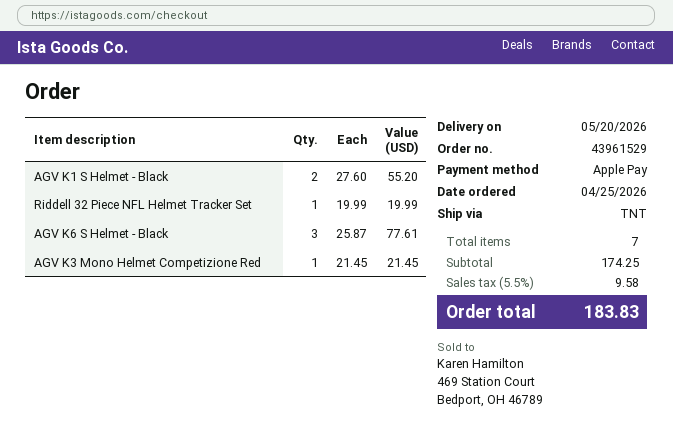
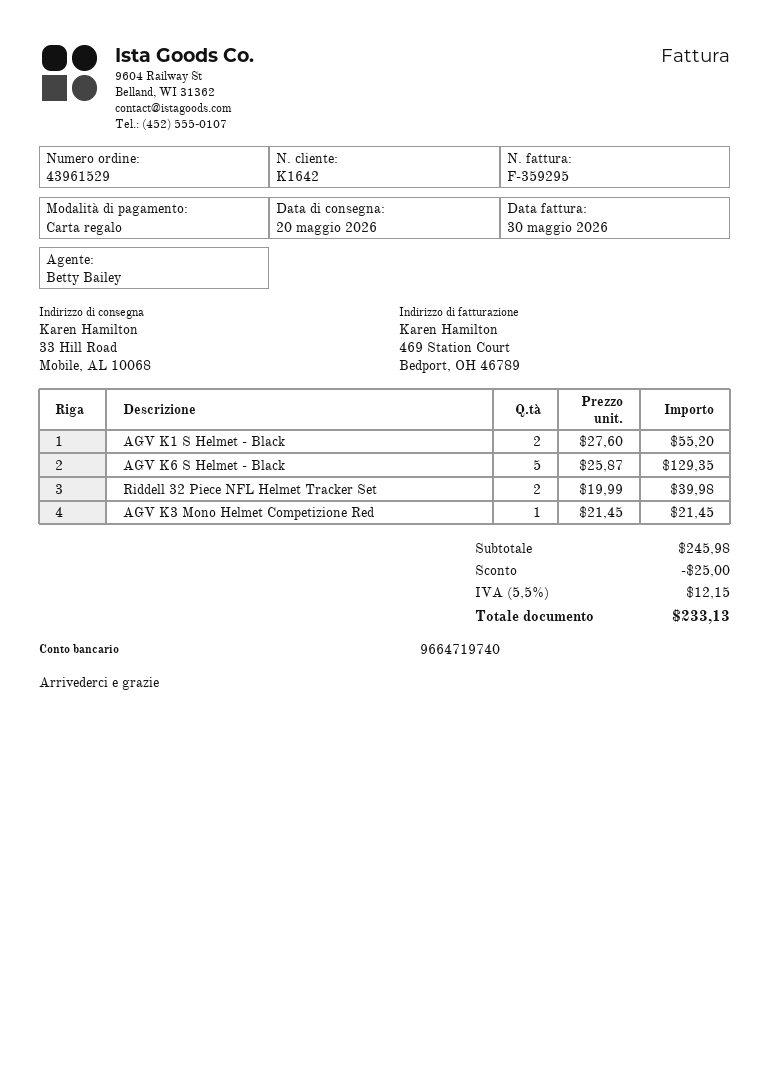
payment method: Apple Pay -> gift card
Riddell 32 Piece NFL Helmet Tracker Set: 1 x 19.99 = 19.99 -> 2 x 19.99 = 39.98
AGV K6 S Helmet - Black: 3 x 25.87 = 77.61 -> 5 x 25.87 = 129.35
subtotal: 174.25 -> 245.98
discount: none -> 25.00
tax: 5.5% = 9.58 -> 5.5% = 12.15
total: 183.83 -> 233.13

